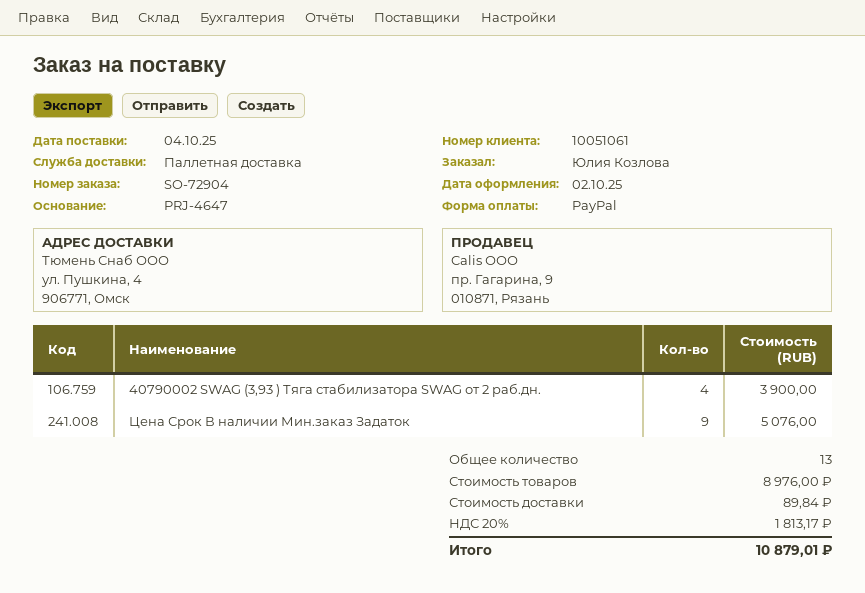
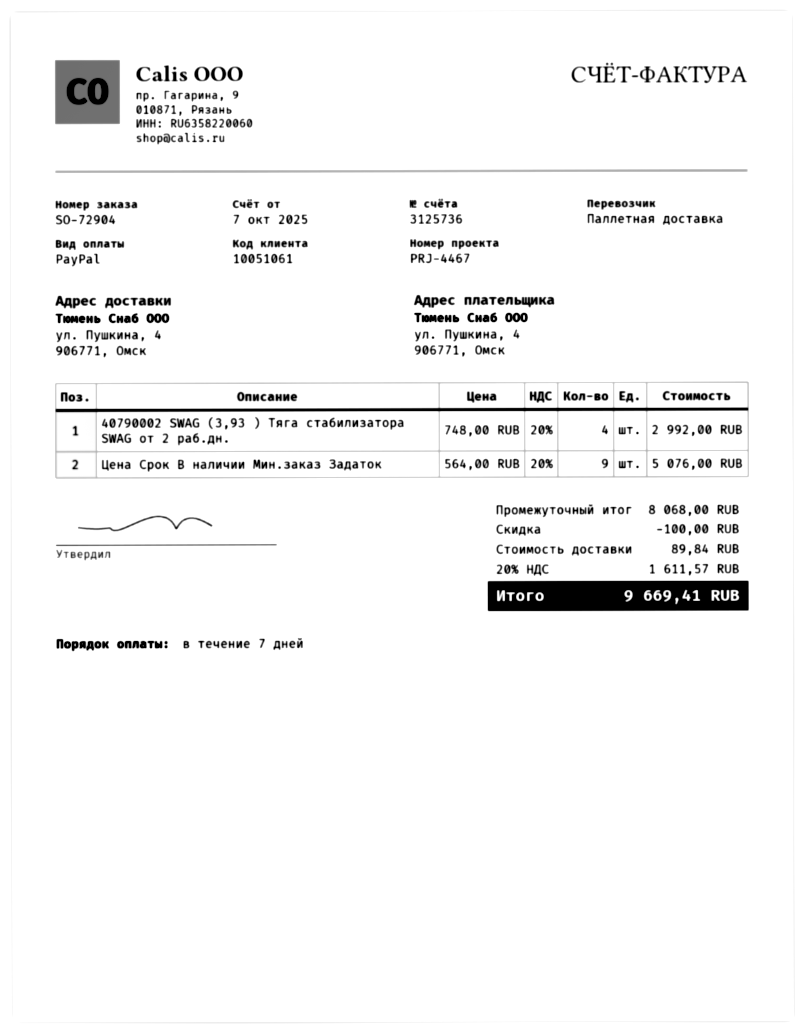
reference: PRJ-4647 -> PRJ-4467
40790002 SWAG (3,93 ) Тяга стабилизатора SWAG от 2 раб.дн.: 4 for 3900.00 -> 4 for 2992.00
subtotal: 8976.00 -> 8068.00
discount: none -> 100.00
tax: 20% = 1813.17 -> 20% = 1611.57
total: 10879.01 -> 9669.41

